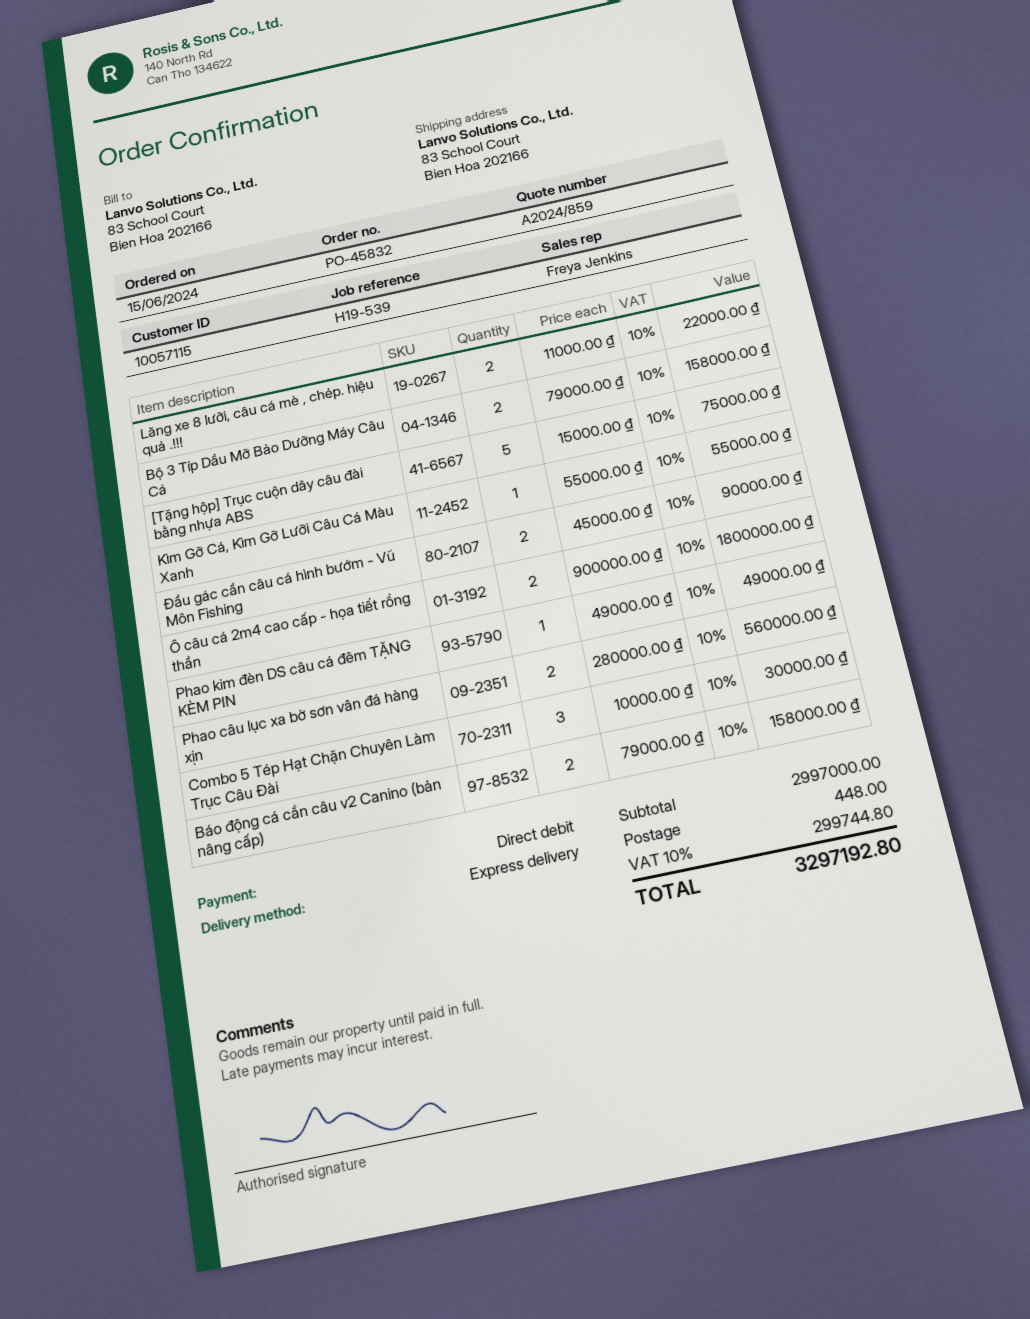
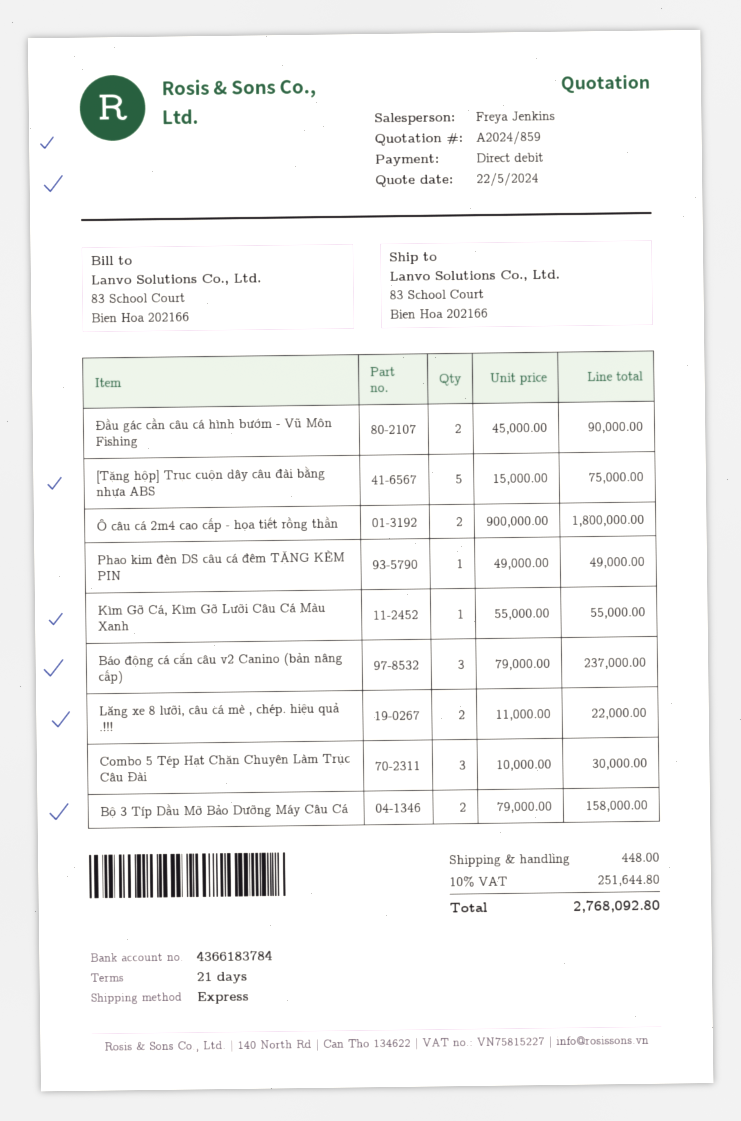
Phao câu lục xa bờ sơn vân đá hàng xịn: 2 x 280000.00 = 560000.00 -> none
Báo động cá cắn câu v2 Canino (bản nâng cấp): 2 x 79000.00 = 158000.00 -> 3 x 79000.00 = 237000.00
tax: 10% = 299744.80 -> 10% = 251644.80
total: 3297192.80 -> 2768092.80

